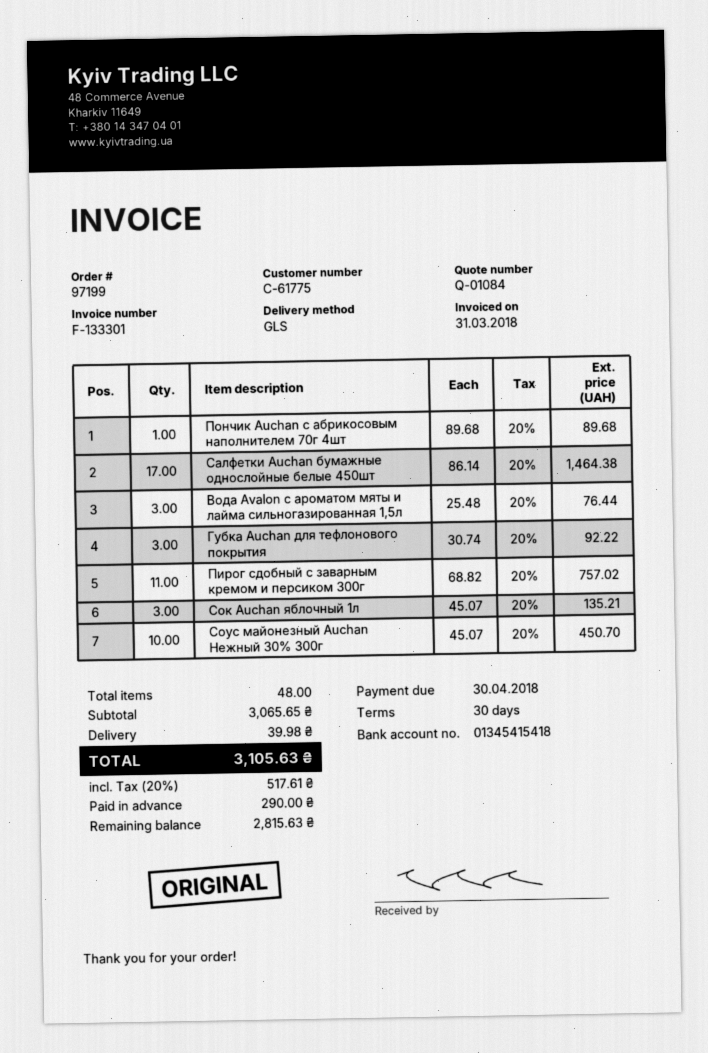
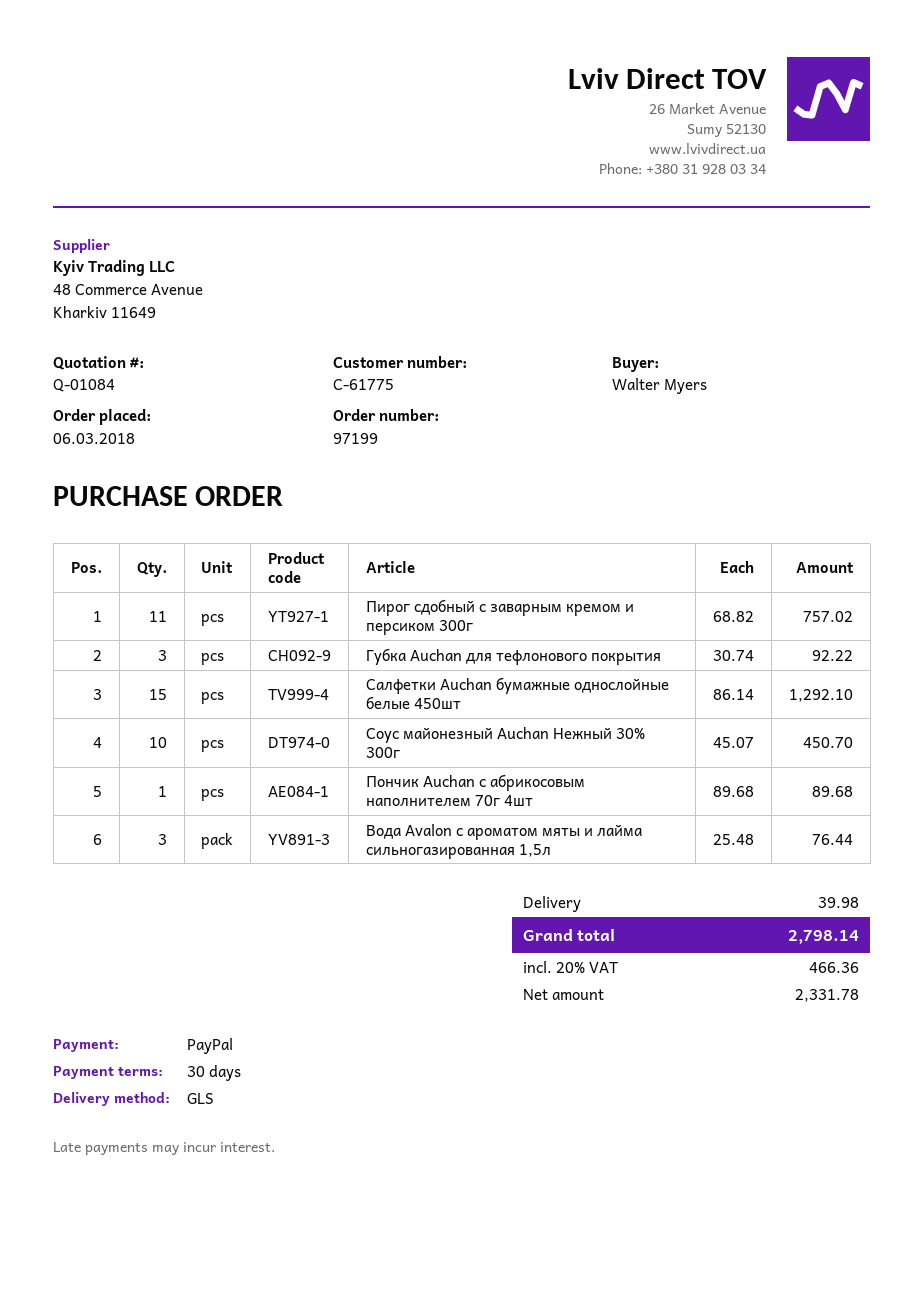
Салфетки Auchan бумажные однослойные белые 450шт: 17 x 86.14 = 1464.38 -> 15 x 86.14 = 1292.10
Сок Auchan яблочный 1л: 3 x 45.07 = 135.21 -> none
tax: 20% = 517.61 -> 20% = 466.36
total: 3105.63 -> 2798.14

